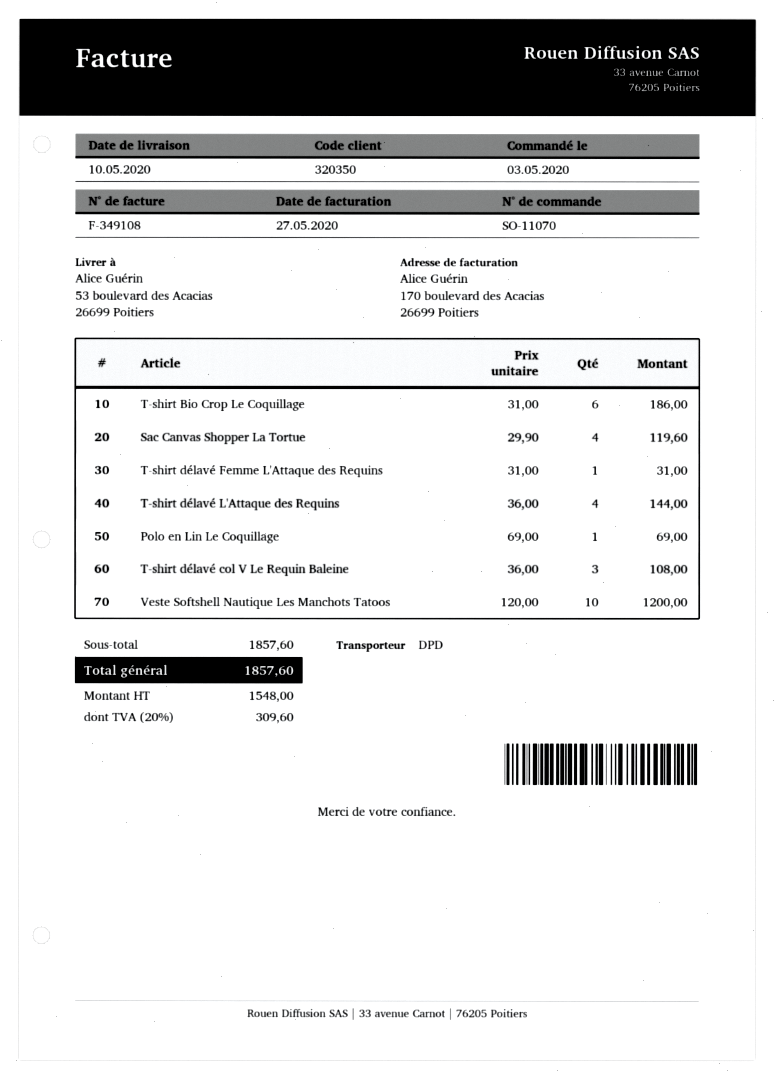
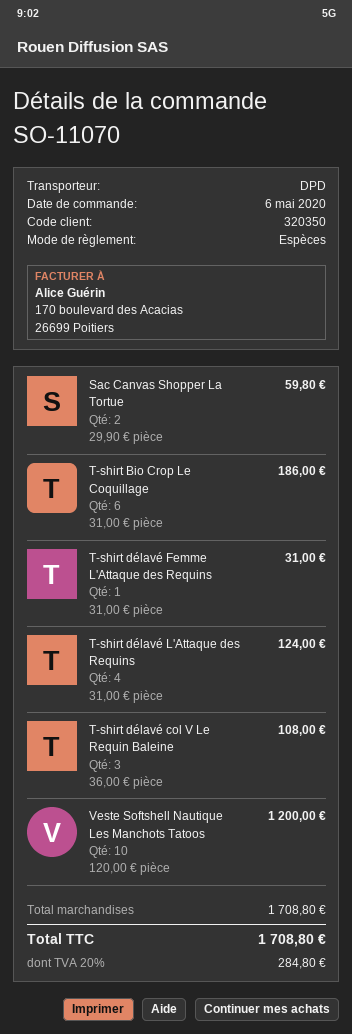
order date: 2020-05-03 -> 2020-05-06
Sac Canvas Shopper La Tortue: 4 x 29.90 = 119.60 -> 2 x 29.90 = 59.80
T-shirt délavé L'Attaque des Requins: 4 x 36.00 = 144.00 -> 4 x 31.00 = 124.00
Polo en Lin Le Coquillage: 1 x 69.00 = 69.00 -> none
subtotal: 1857.60 -> 1708.80
tax: 20% = 309.60 -> 20% = 284.80
total: 1857.60 -> 1708.80

